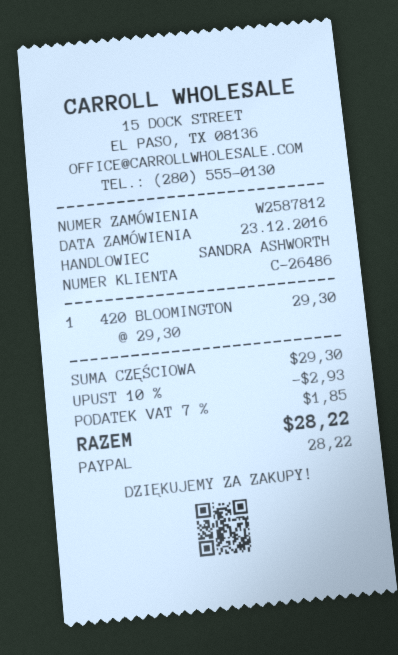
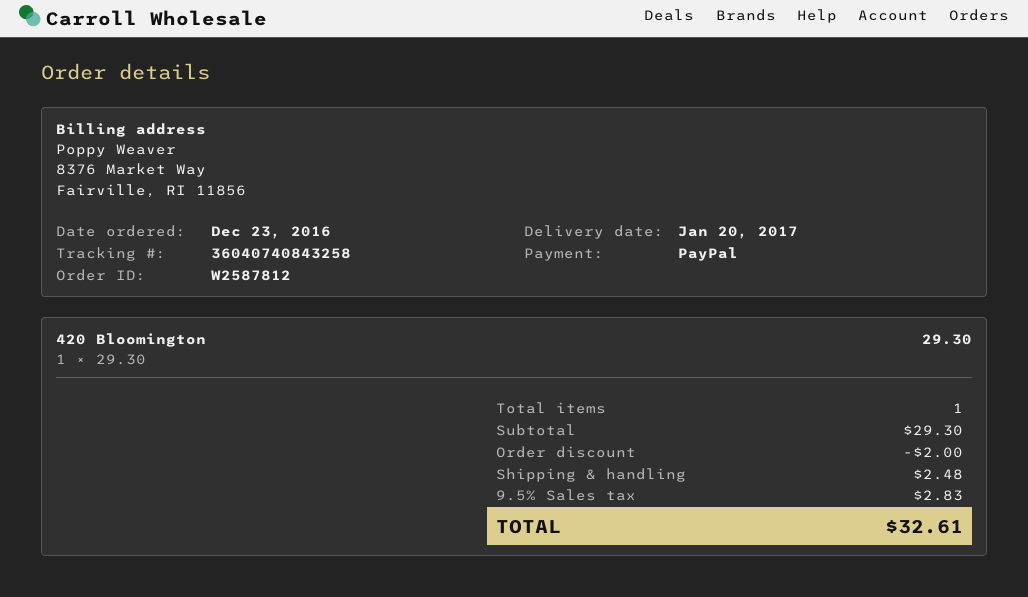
discount: 2.93 -> 2.00
shipping: none -> 2.48
tax: 7% = 1.85 -> 9.5% = 2.83
total: 28.22 -> 32.61

